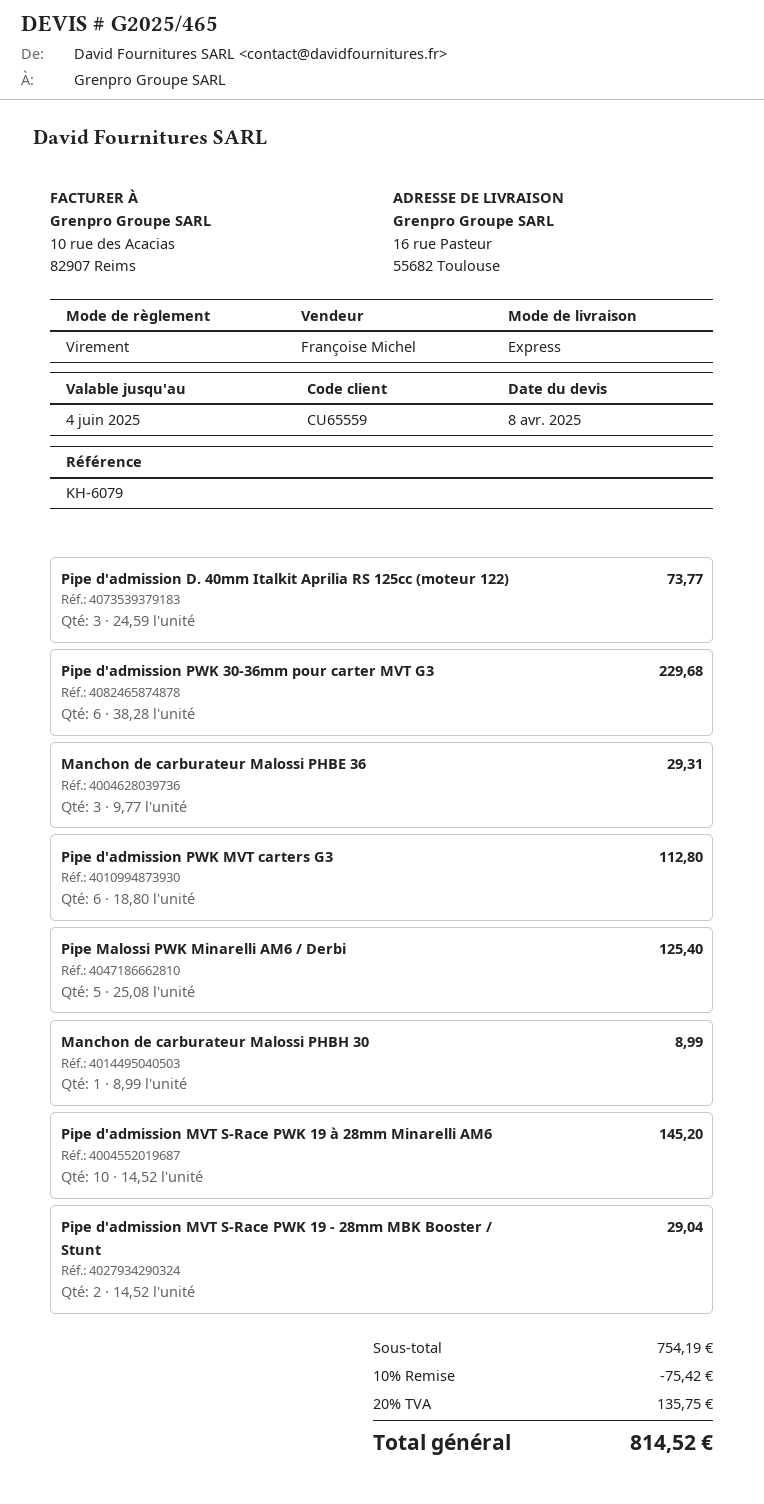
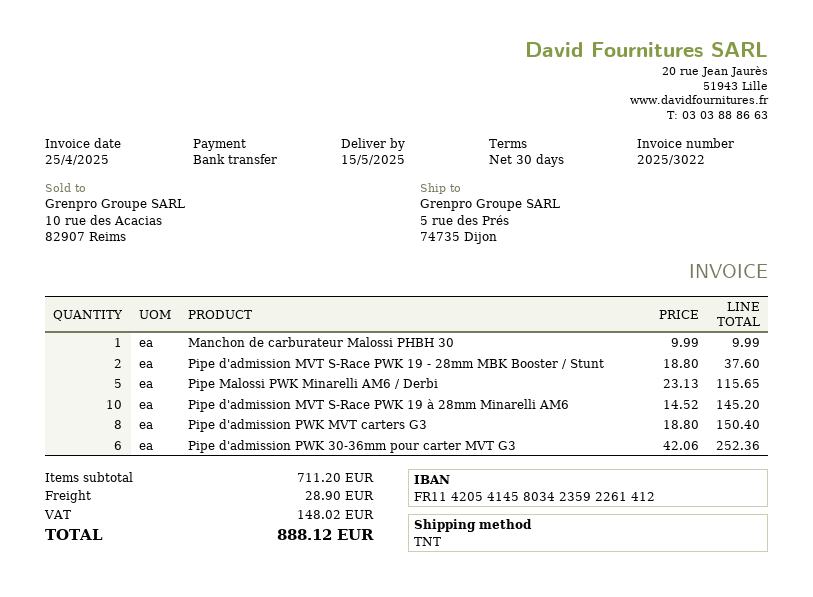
shipping method: express -> TNT
ship to: 16 rue Pasteur, 55682 Toulouse -> 5 rue des Prés, 74735 Dijon
Pipe d'admission D. 40mm Italkit Aprilia RS 125cc (moteur 122): 3 x 24.59 = 73.77 -> none
Pipe d'admission PWK 30-36mm pour carter MVT G3: 6 x 38.28 = 229.68 -> 6 x 42.06 = 252.36
Manchon de carburateur Malossi PHBE 36: 3 x 9.77 = 29.31 -> none
Pipe d'admission PWK MVT carters G3: 6 x 18.80 = 112.80 -> 8 x 18.80 = 150.40
Pipe Malossi PWK Minarelli AM6 / Derbi: 5 x 25.08 = 125.40 -> 5 x 23.13 = 115.65
Manchon de carburateur Malossi PHBH 30: 1 x 8.99 = 8.99 -> 1 x 9.99 = 9.99
Pipe d'admission MVT S-Race PWK 19 - 28mm MBK Booster / Stunt: 2 x 14.52 = 29.04 -> 2 x 18.80 = 37.60
subtotal: 754.19 -> 711.20
discount: 10% = 75.42 -> none
shipping: none -> 28.90
tax: 135.75 -> 148.02
total: 814.52 -> 888.12

